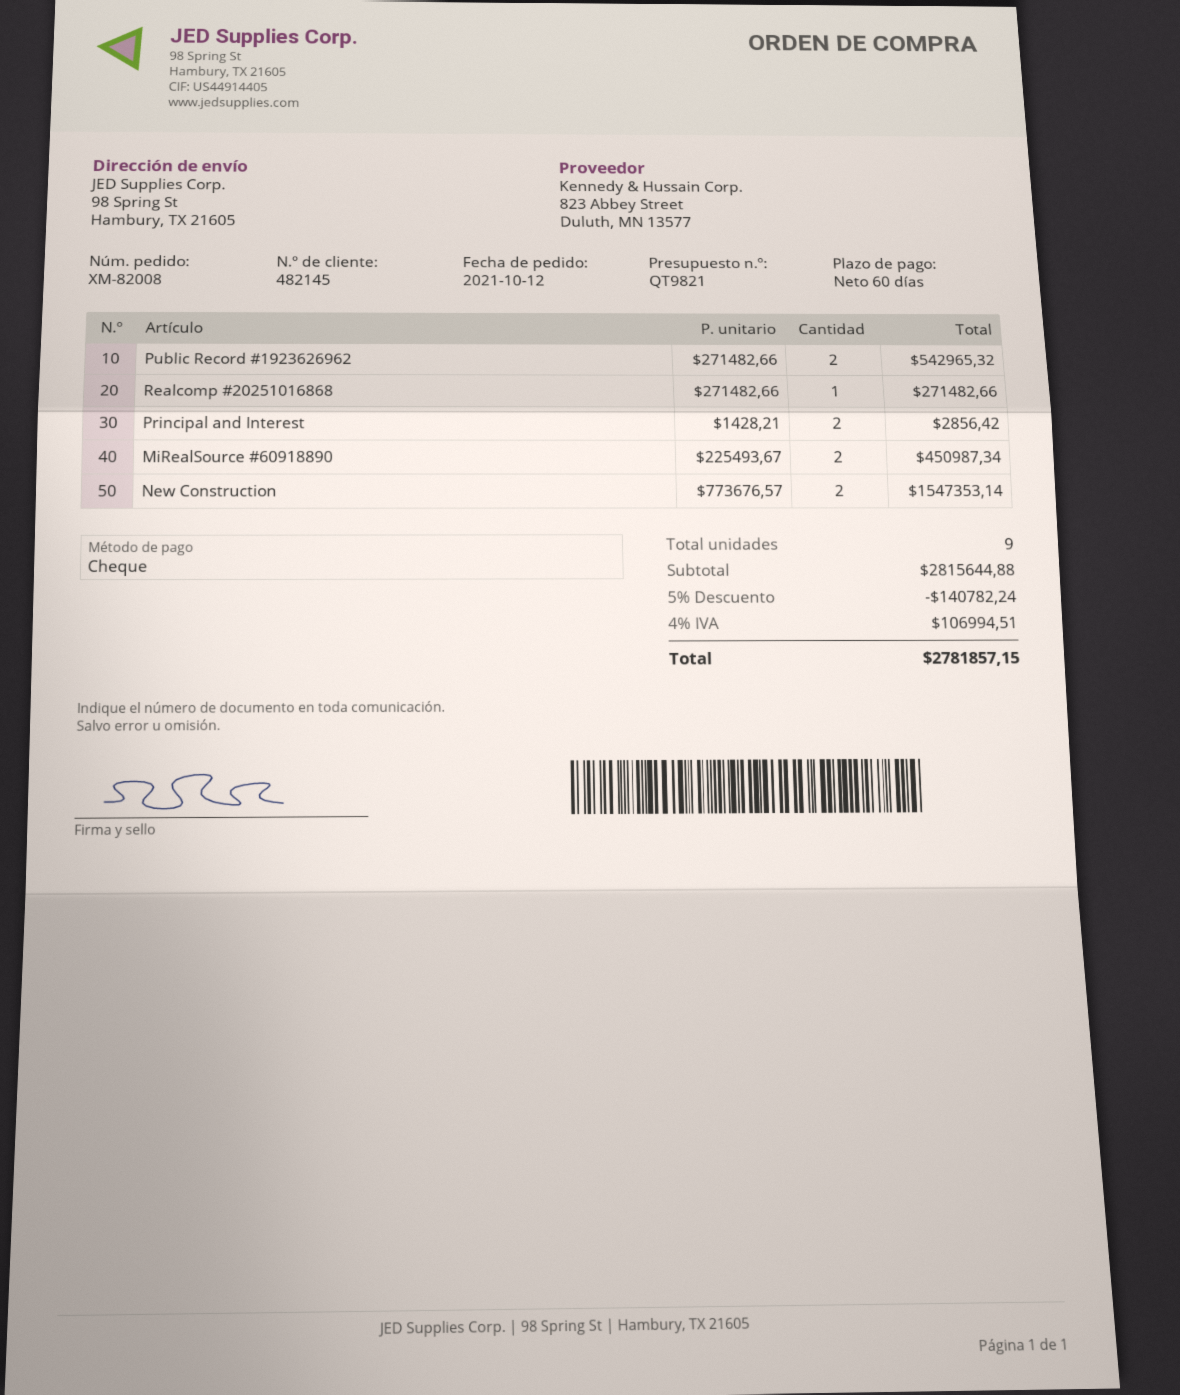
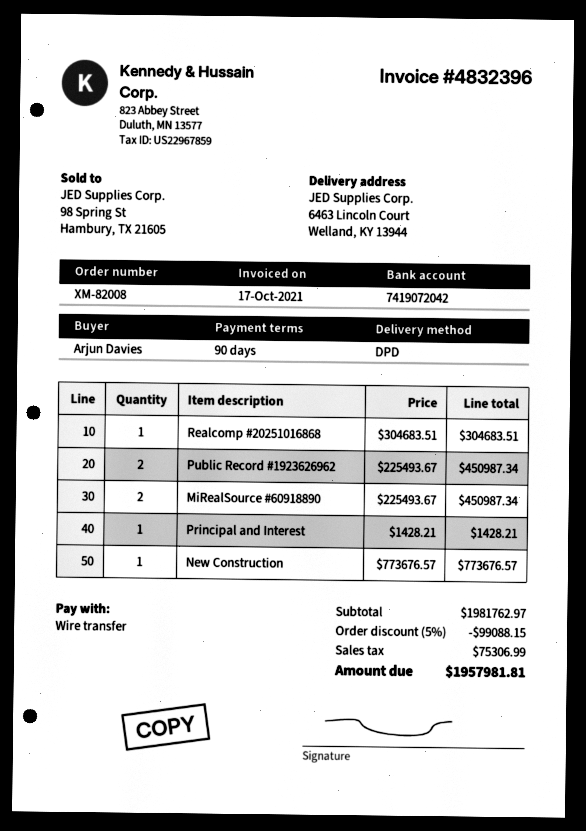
payment terms: 60 days -> 90 days
payment method: cheque -> bank transfer
ship to: 98 Spring St, Hambury, TX 21605 -> 6463 Lincoln Court, Welland, KY 13944
Public Record #1923626962: 2 x 271482.66 = 542965.32 -> 2 x 225493.67 = 450987.34
Realcomp #20251016868: 1 x 271482.66 = 271482.66 -> 1 x 304683.51 = 304683.51
Principal and Interest: 2 x 1428.21 = 2856.42 -> 1 x 1428.21 = 1428.21
New Construction: 2 x 773676.57 = 1547353.14 -> 1 x 773676.57 = 773676.57
subtotal: 2815644.88 -> 1981762.97
discount: 5% = 140782.24 -> 5% = 99088.15
tax: 106994.51 -> 75306.99
total: 2781857.15 -> 1957981.81

